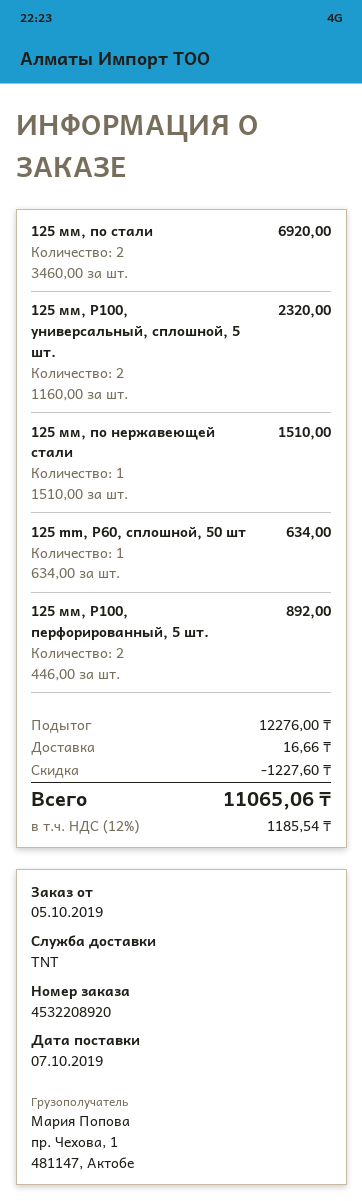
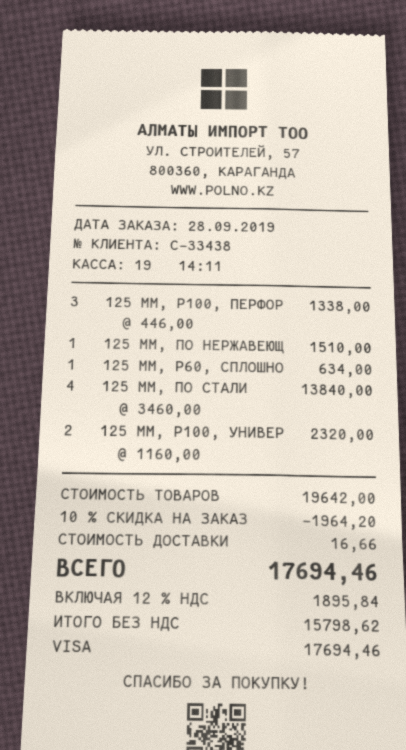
order date: 2019-10-05 -> 2019-09-28
125 мм, по стали: 2 x 3460.00 = 6920.00 -> 4 x 3460.00 = 13840.00
125 мм, Р100, перфорированный, 5 шт.: 2 x 446.00 = 892.00 -> 3 x 446.00 = 1338.00
subtotal: 12276.00 -> 19642.00
discount: 1227.60 -> 1964.20
tax: 12% = 1185.54 -> 12% = 1895.84
total: 11065.06 -> 17694.46

